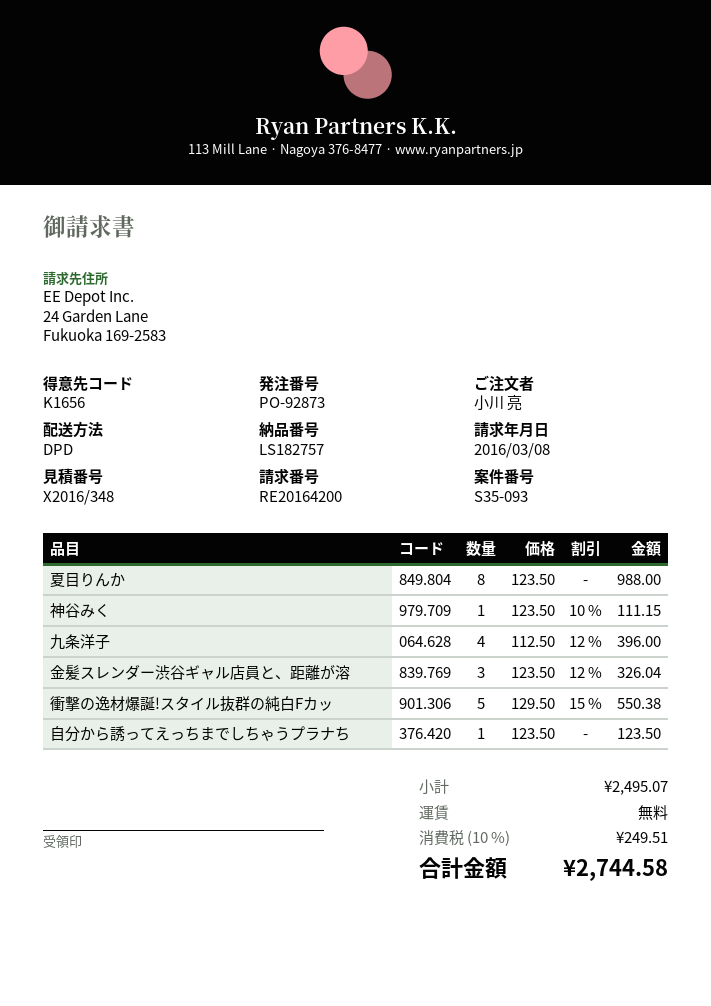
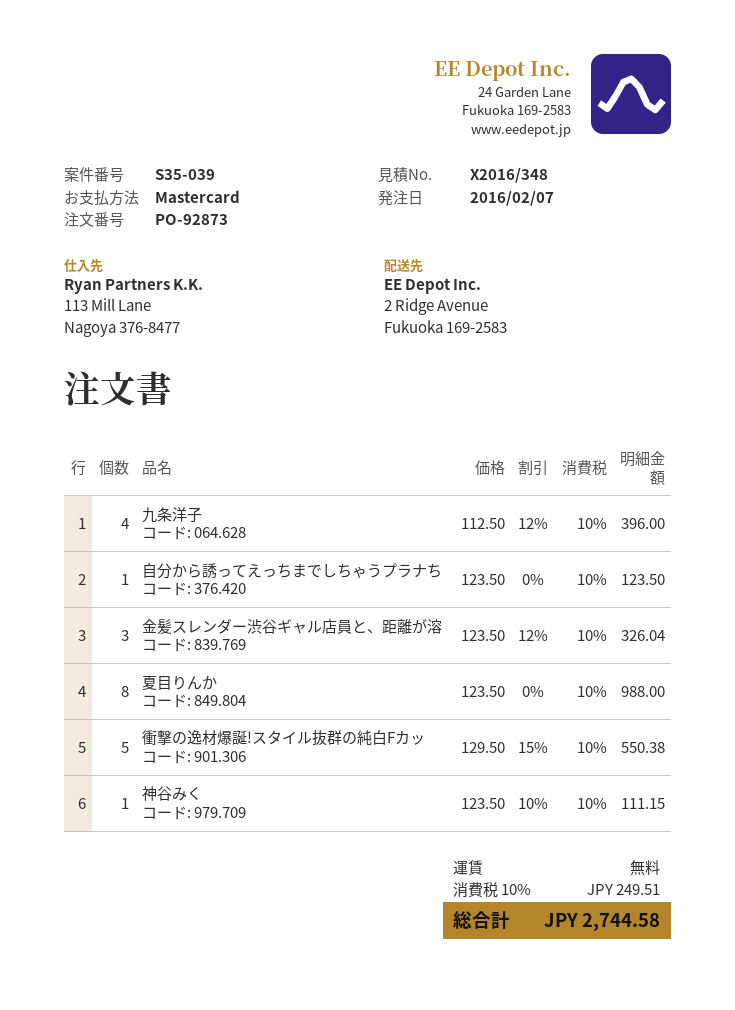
reference: S35-093 -> S35-039

